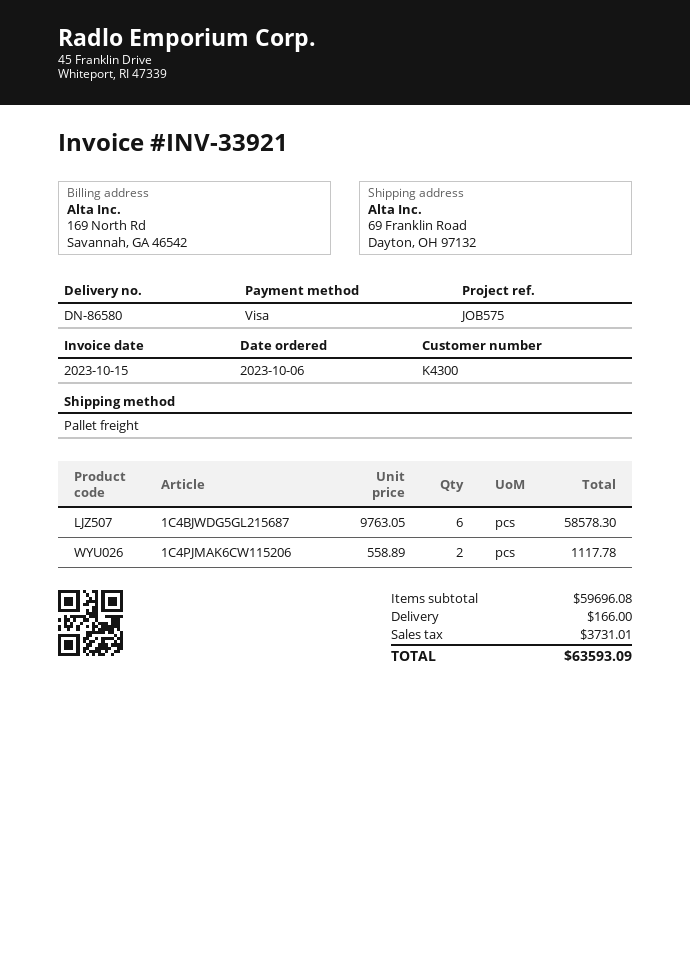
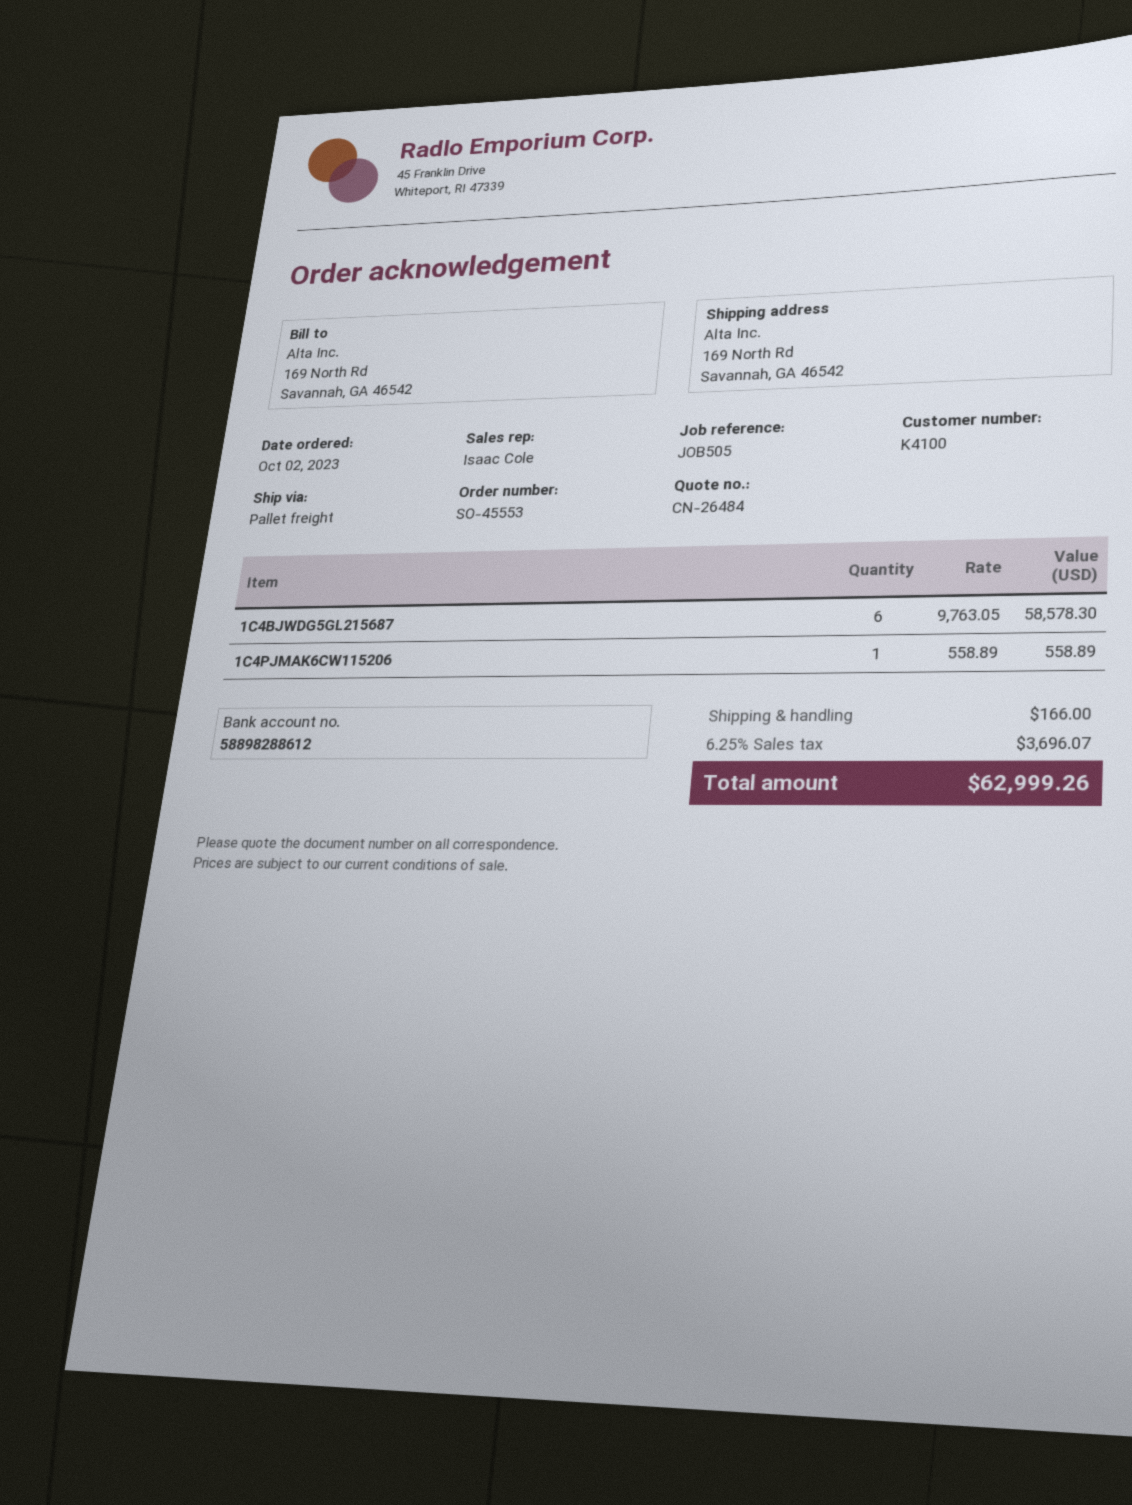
order date: 2023-10-06 -> 2023-10-02
customer number: K4300 -> K4100
reference: JOB575 -> JOB505
ship to: 69 Franklin Road, Dayton, OH 97132 -> 169 North Rd, Savannah, GA 46542
1C4PJMAK6CW115206: 2 x 558.89 = 1117.78 -> 1 x 558.89 = 558.89
tax: 3731.01 -> 3696.07
total: 63593.09 -> 62999.26

